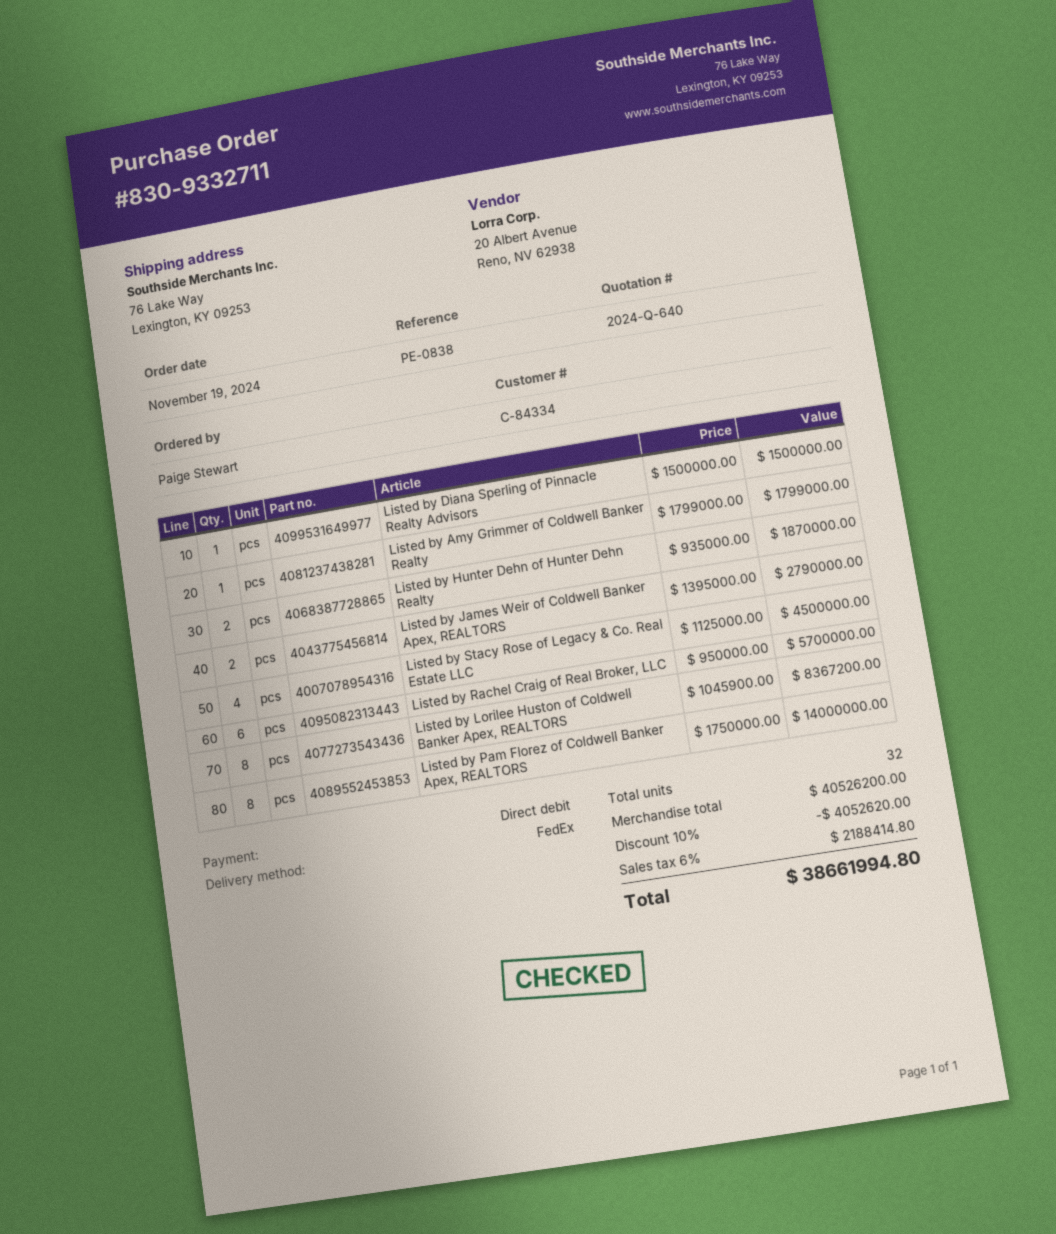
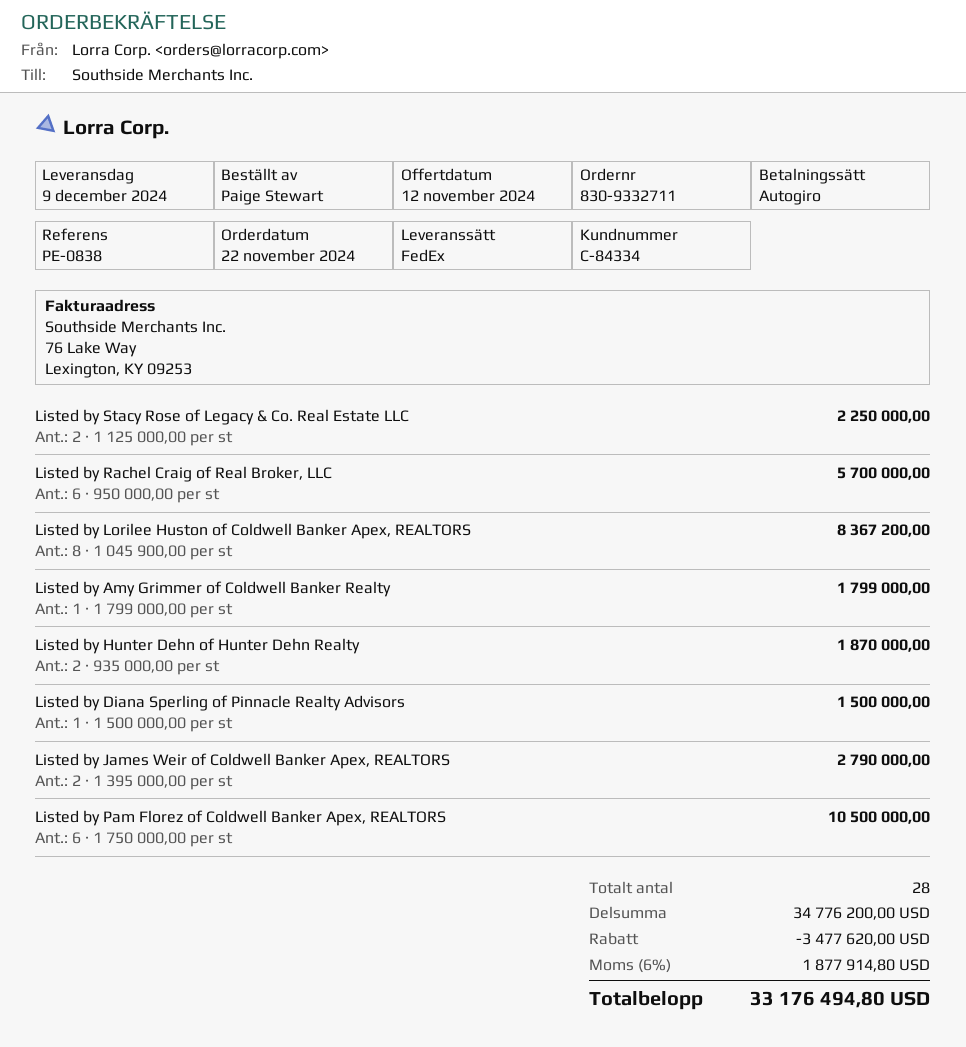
order date: 2024-11-19 -> 2024-11-22
Listed by Stacy Rose of Legacy & Co. Real Estate LLC: 4 x 1125000.00 = 4500000.00 -> 2 x 1125000.00 = 2250000.00
Listed by Pam Florez of Coldwell Banker Apex, REALTORS: 8 x 1750000.00 = 14000000.00 -> 6 x 1750000.00 = 10500000.00
total quantity: 32 -> 28
subtotal: 40526200.00 -> 34776200.00
discount: 4052620.00 -> 3477620.00
tax: 6% = 2188414.80 -> 6% = 1877914.80
total: 38661994.80 -> 33176494.80

